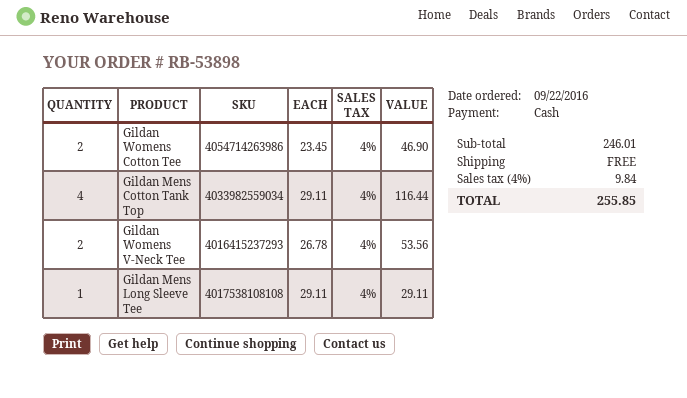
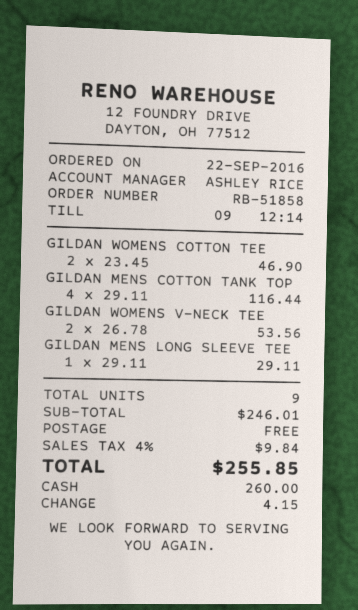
order number: RB-53898 -> RB-51858

